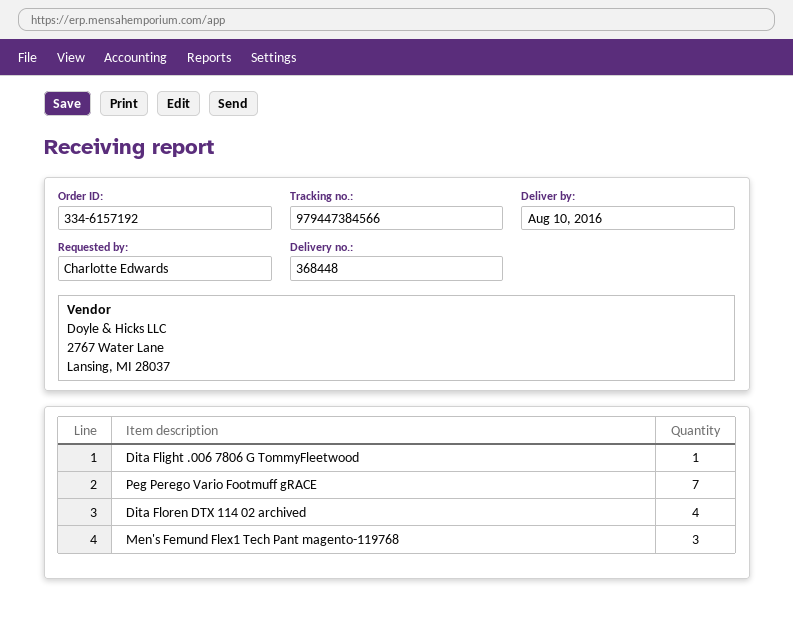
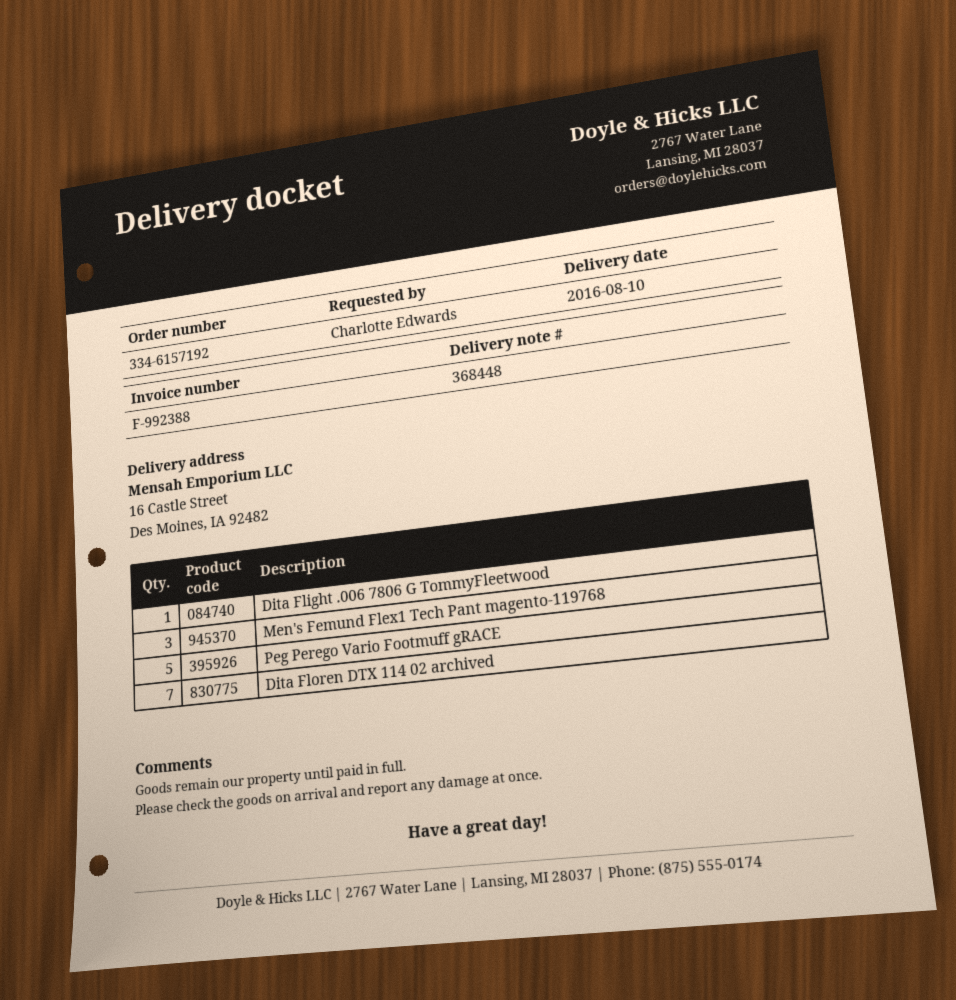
Peg Perego Vario Footmuff gRACE: 7 -> 5
Dita Floren DTX 114 02 archived: 4 -> 7

